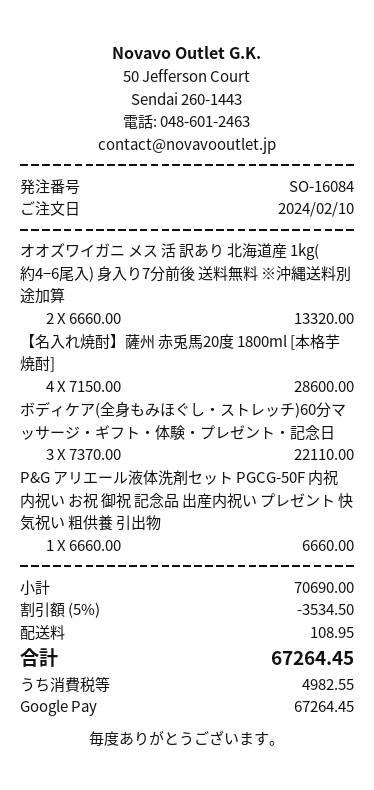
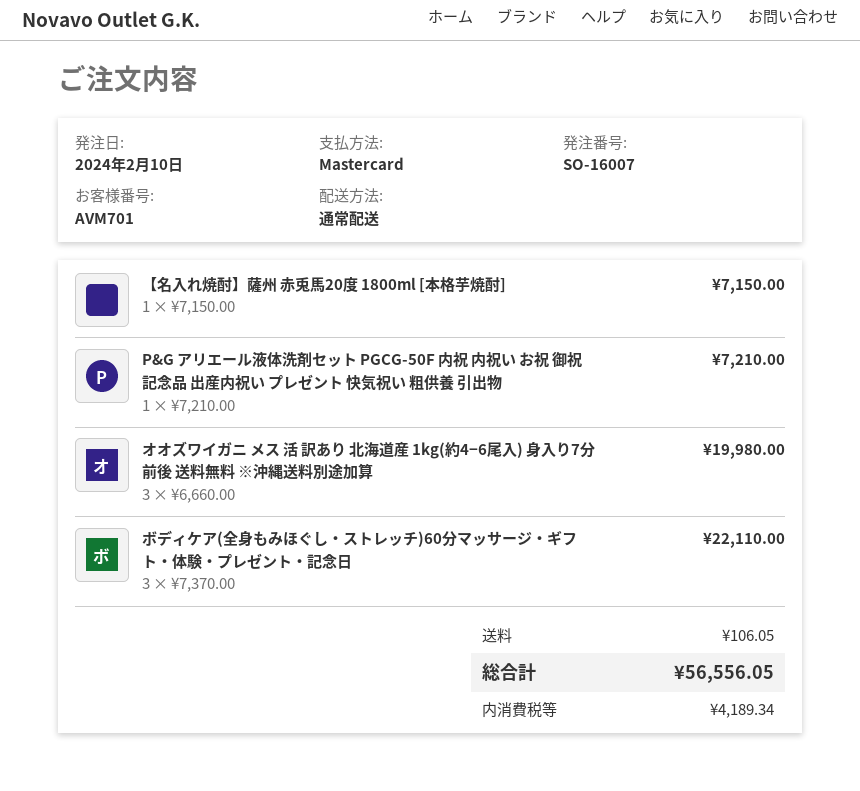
order number: SO-16084 -> SO-16007
payment method: Google Pay -> Mastercard
オオズワイガニ メス 活 訳あり 北海道産 1kg(約4−6尾入) 身入り7分前後 送料無料 ※沖縄送料別途加算: 2 x 6660.00 = 13320.00 -> 3 x 6660.00 = 19980.00
【名入れ焼酎】薩州 赤兎馬20度 1800ml [本格芋焼酎]: 4 x 7150.00 = 28600.00 -> 1 x 7150.00 = 7150.00
P&G アリエール液体洗剤セット PGCG-50F 内祝 内祝い お祝 御祝 記念品 出産内祝い プレゼント 快気祝い 粗供養 引出物: 1 x 6660.00 = 6660.00 -> 1 x 7210.00 = 7210.00
discount: 5% = 3534.50 -> none
shipping: 108.95 -> 106.05
tax: 4982.55 -> 4189.34
total: 67264.45 -> 56556.05

